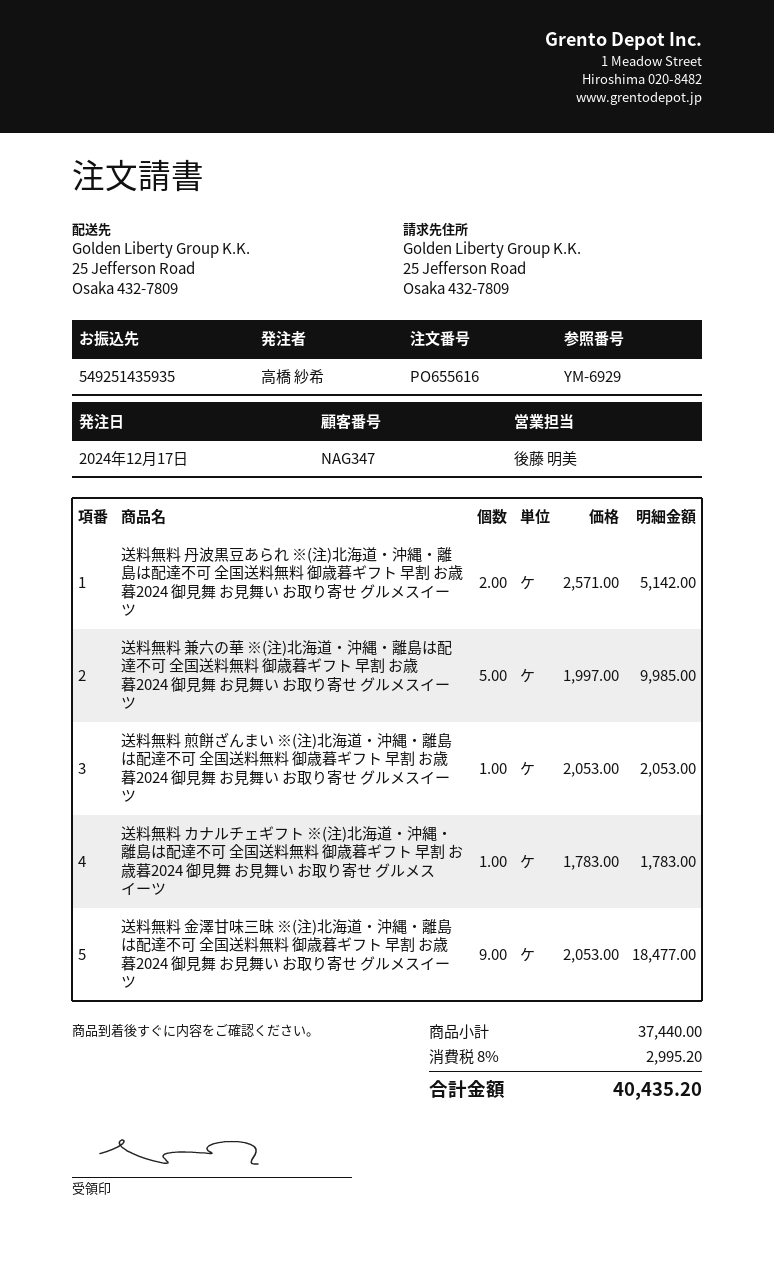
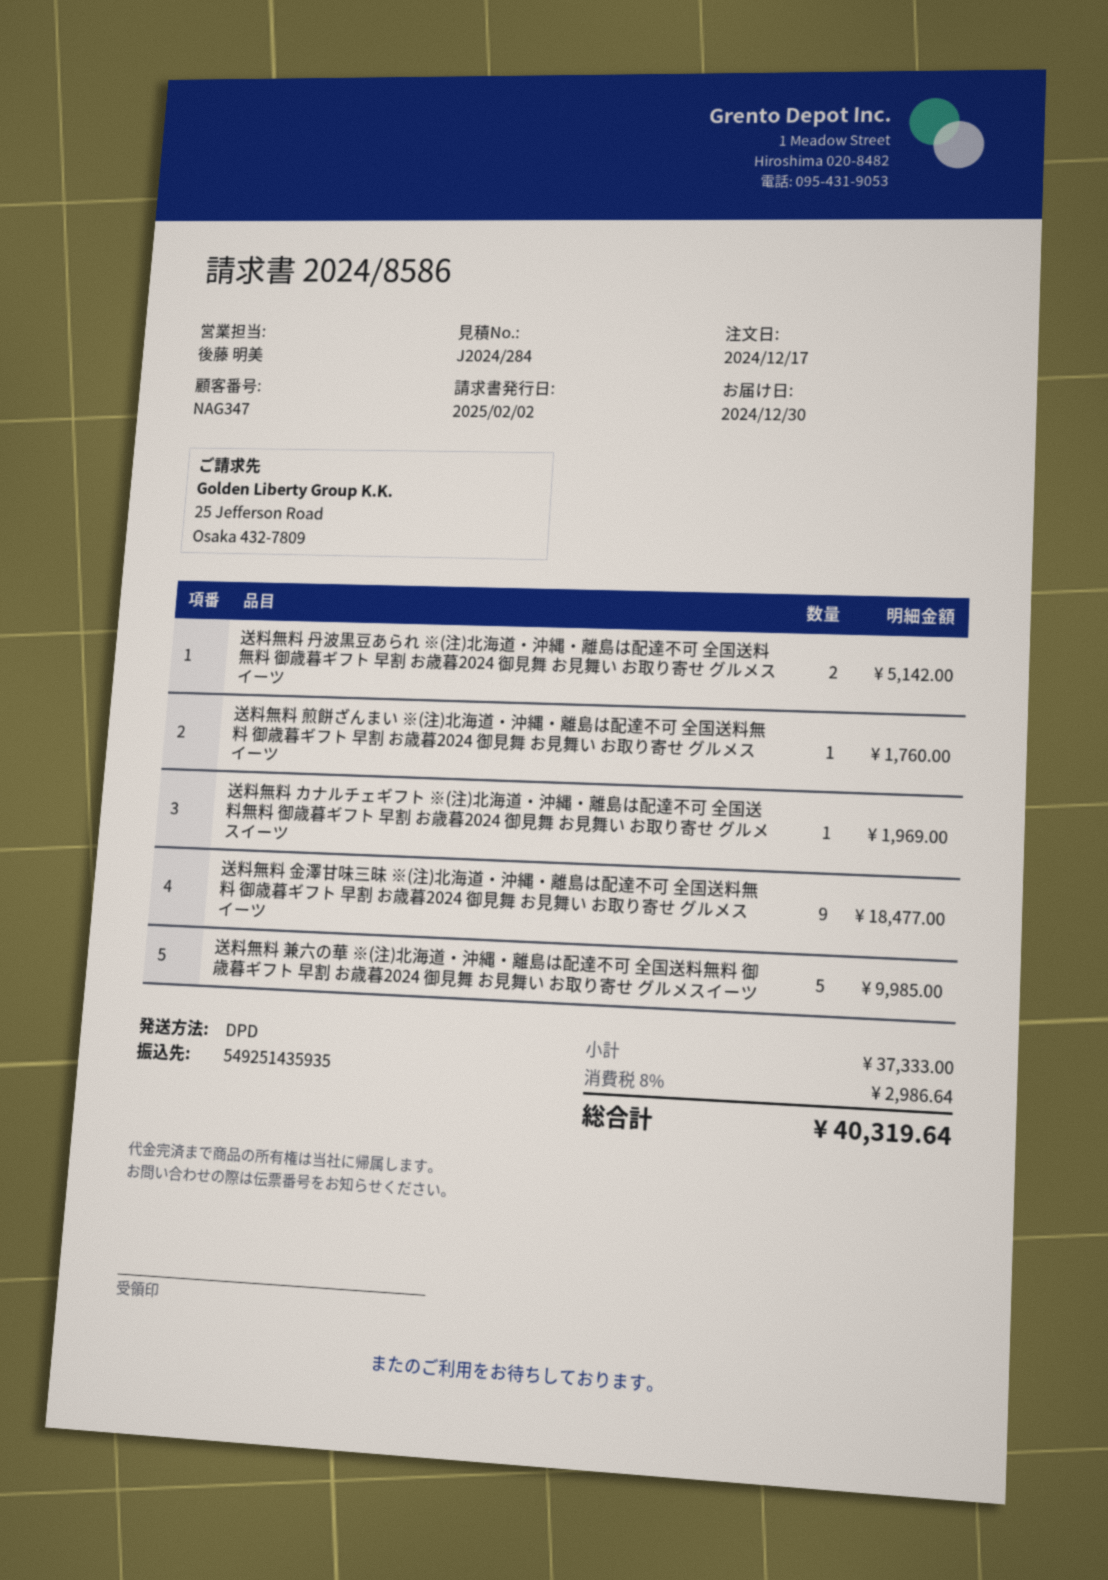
送料無料 煎餅ざんまい ※(注)北海道・沖縄・離島は配達不可 全国送料無料 御歳暮ギフト 早割 お歳暮2024 御見舞 お見舞い お取り寄せ グルメスイーツ: 1 for 2053.00 -> 1 for 1760.00
送料無料 カナルチェギフト ※(注)北海道・沖縄・離島は配達不可 全国送料無料 御歳暮ギフト 早割 お歳暮2024 御見舞 お見舞い お取り寄せ グルメスイーツ: 1 for 1783.00 -> 1 for 1969.00
subtotal: 37440.00 -> 37333.00
tax: 8% = 2995.20 -> 8% = 2986.64
total: 40435.20 -> 40319.64

